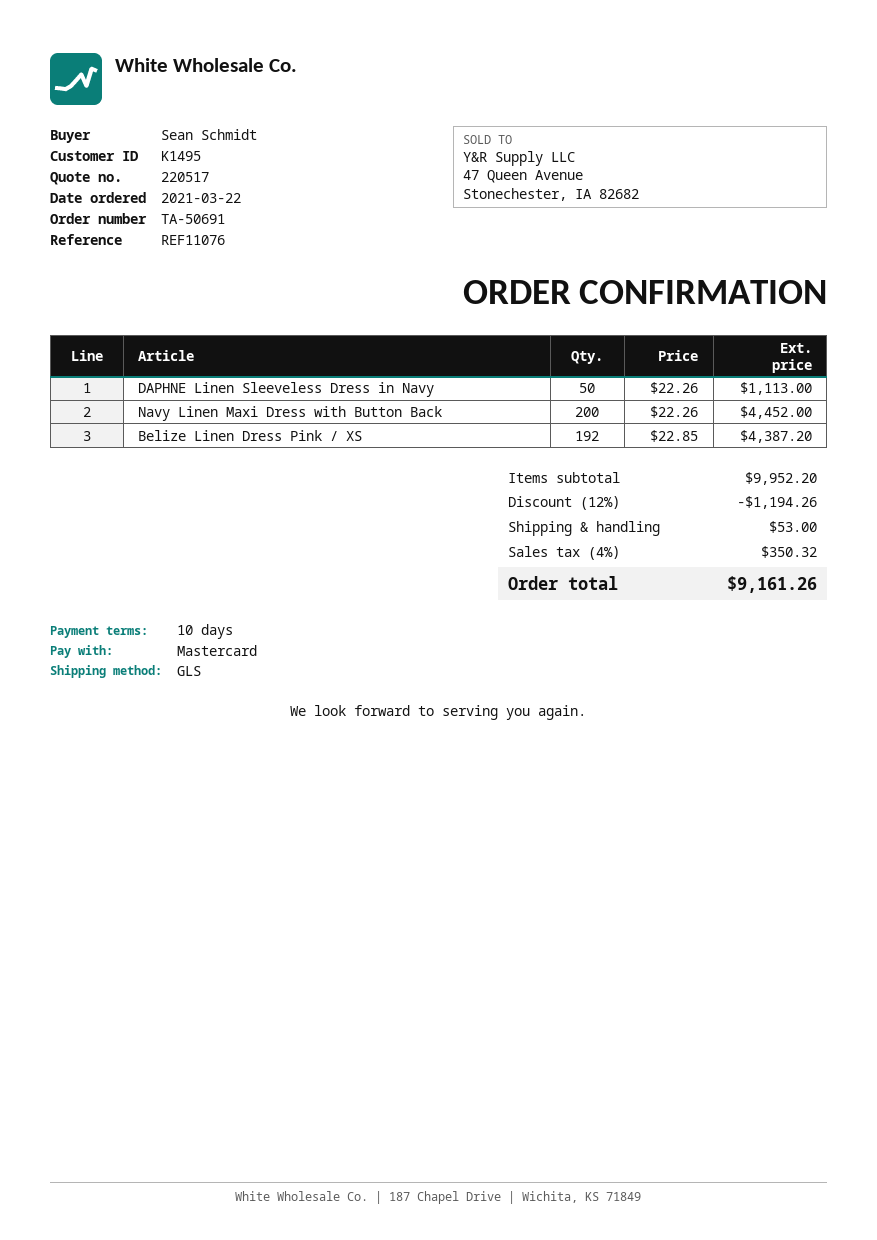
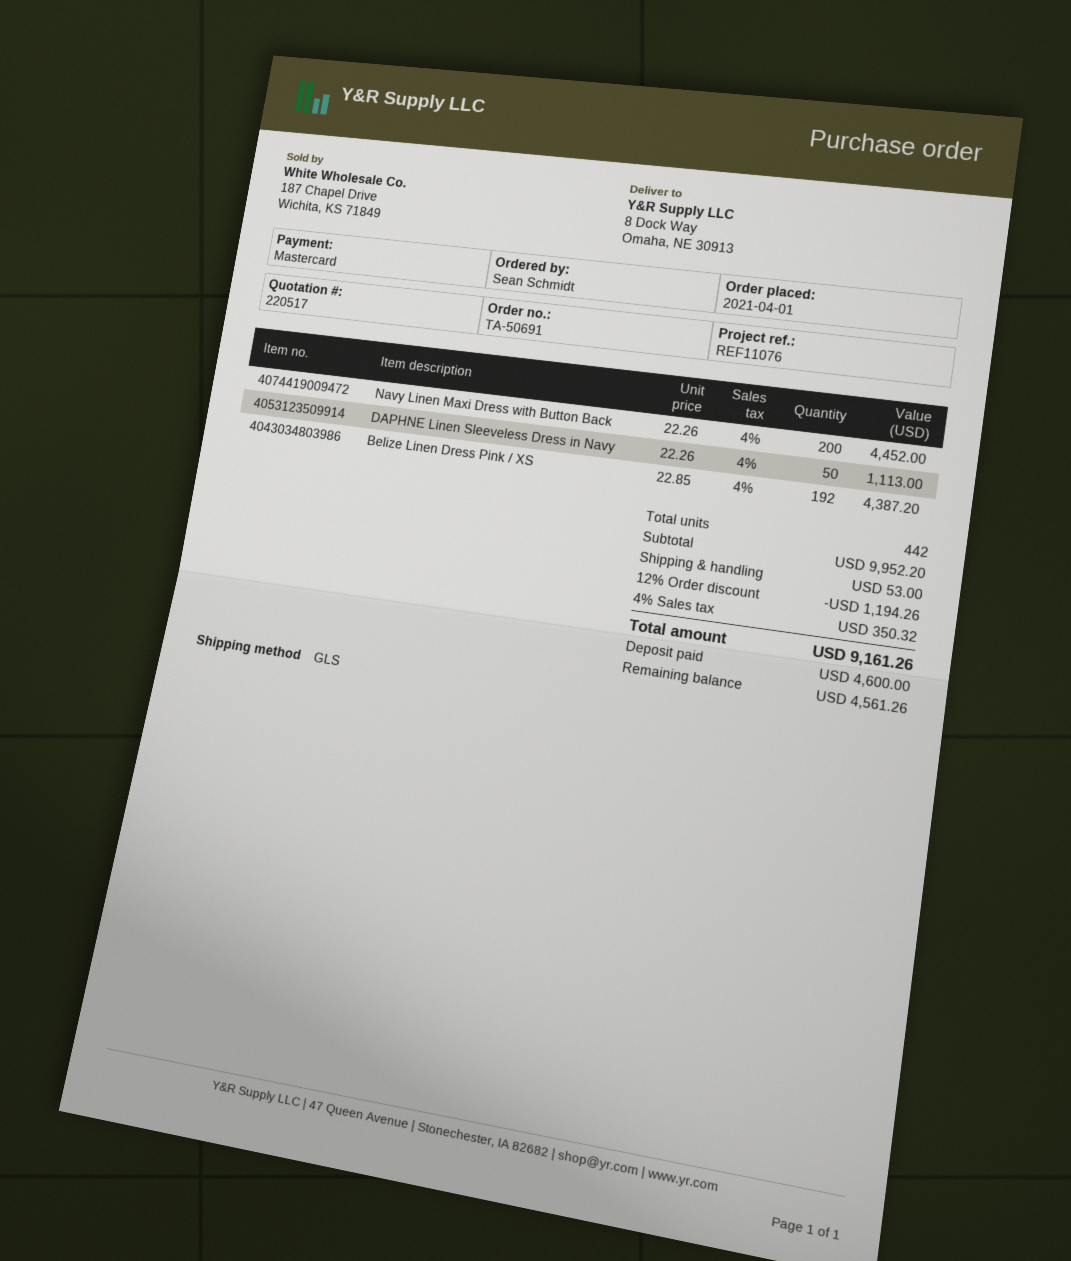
order date: 2021-03-22 -> 2021-04-01

